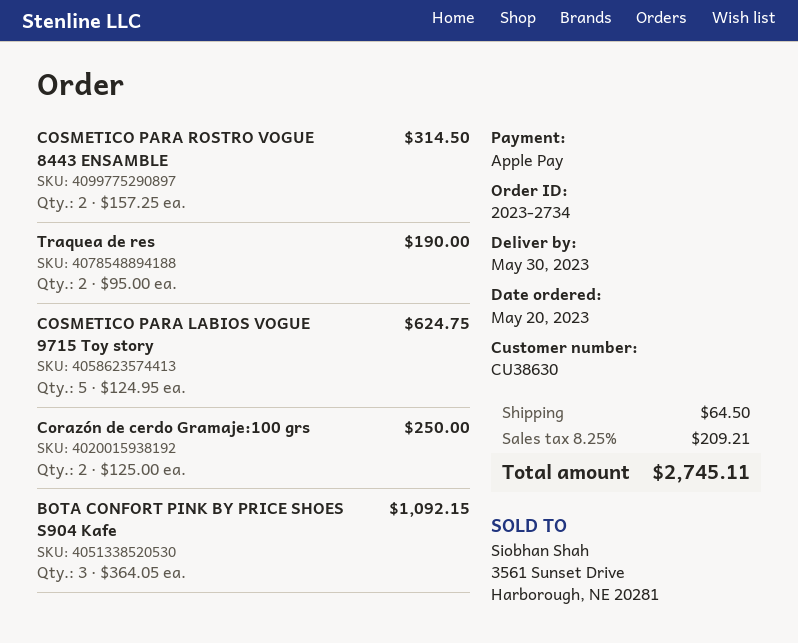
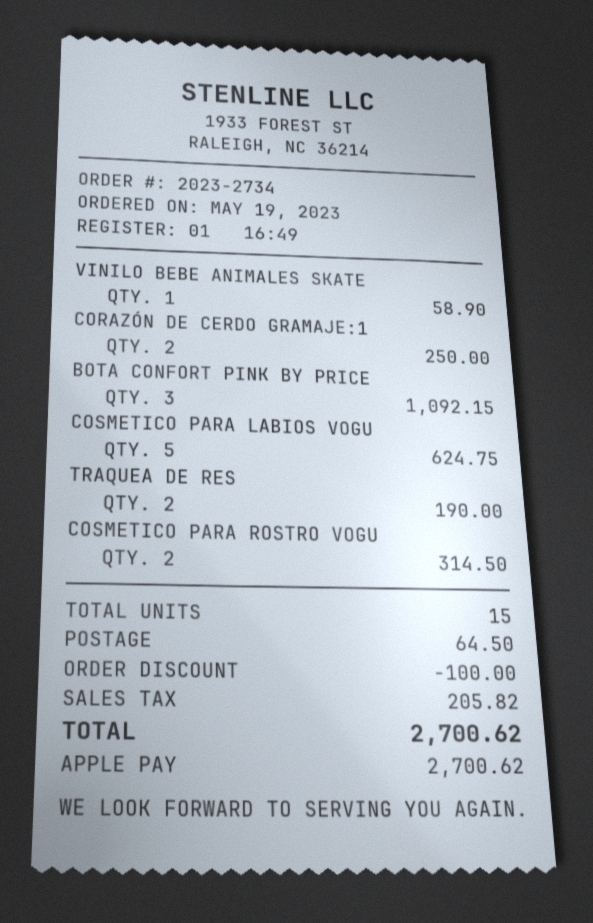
order date: 2023-05-20 -> 2023-05-19
VINILO BEBE ANIMALES SKATE: none -> 1 for 58.90
discount: none -> 100.00
tax: 209.21 -> 205.82
total: 2745.11 -> 2700.62

